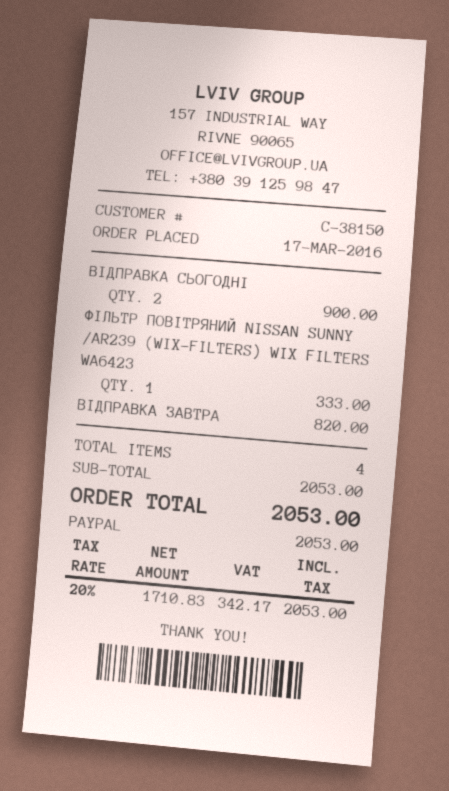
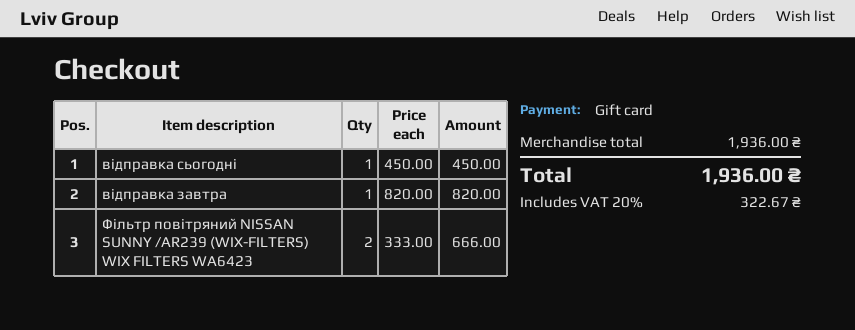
payment method: PayPal -> gift card
ВІДПРАВКА СЬОГОДНІ: 2 for 900.00 -> 1 for 450.00
ФІЛЬТР ПОВІТРЯНИЙ NISSAN SUNNY /AR239 (WIX-FILTERS) WIX FILTERS WA6423: 1 for 333.00 -> 2 for 666.00
subtotal: 2053.00 -> 1936.00
tax: 20% = 342.17 -> 20% = 322.67
total: 2053.00 -> 1936.00

